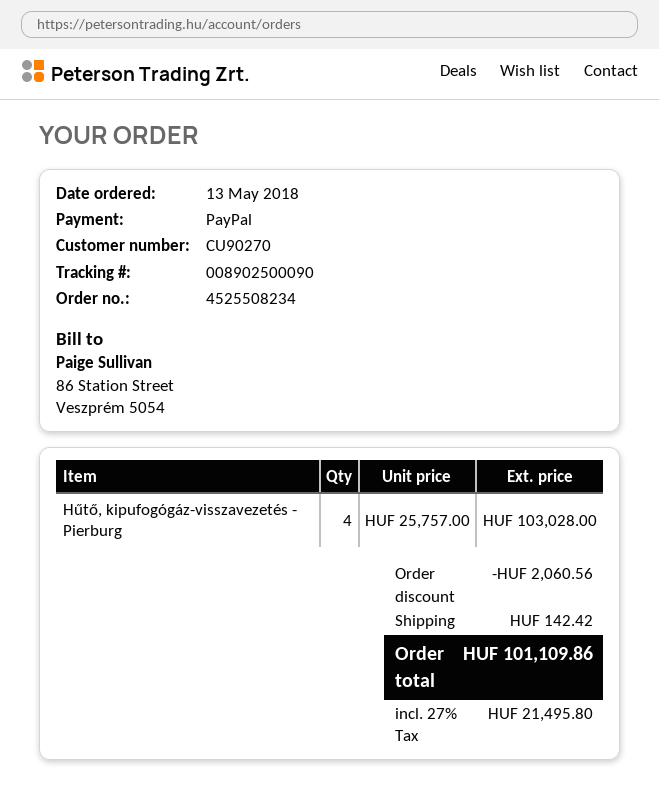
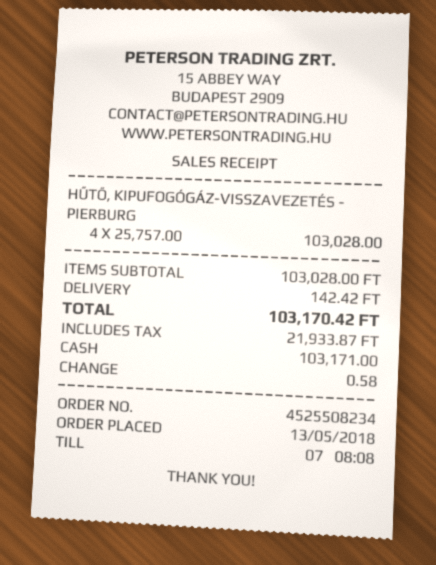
payment method: PayPal -> cash
discount: 2060.56 -> none
tax: 21495.80 -> 21933.87
total: 101109.86 -> 103170.42

